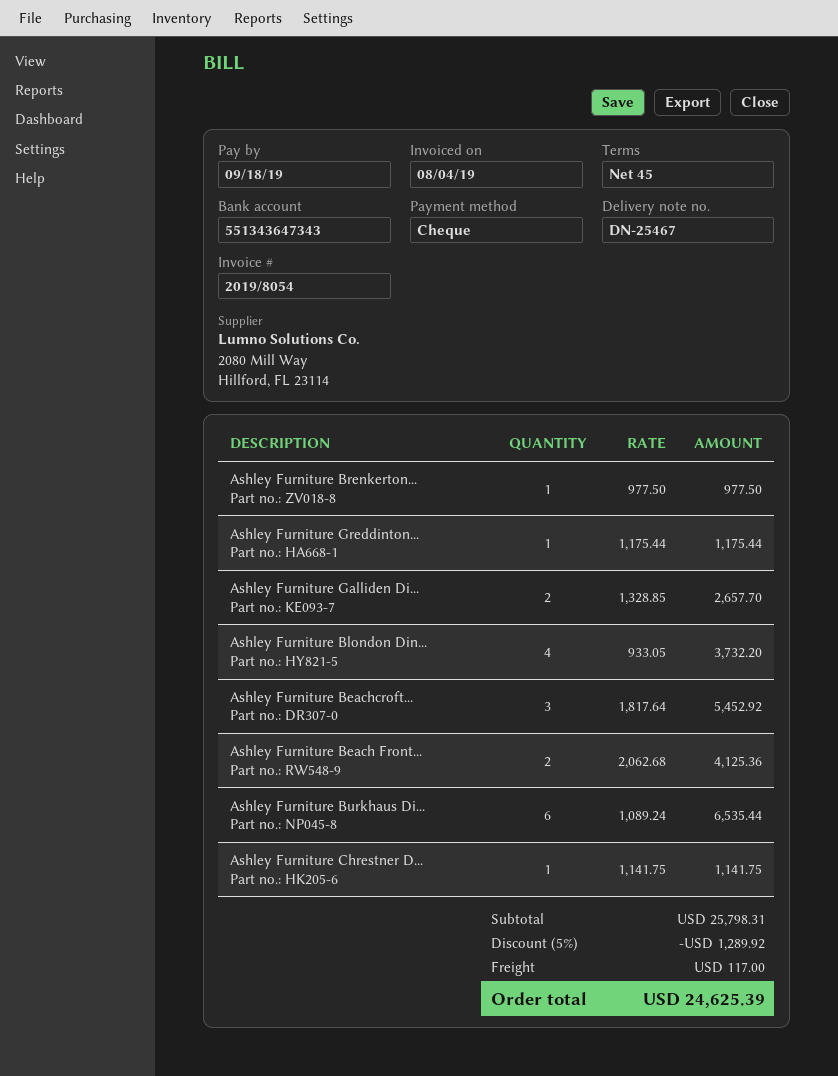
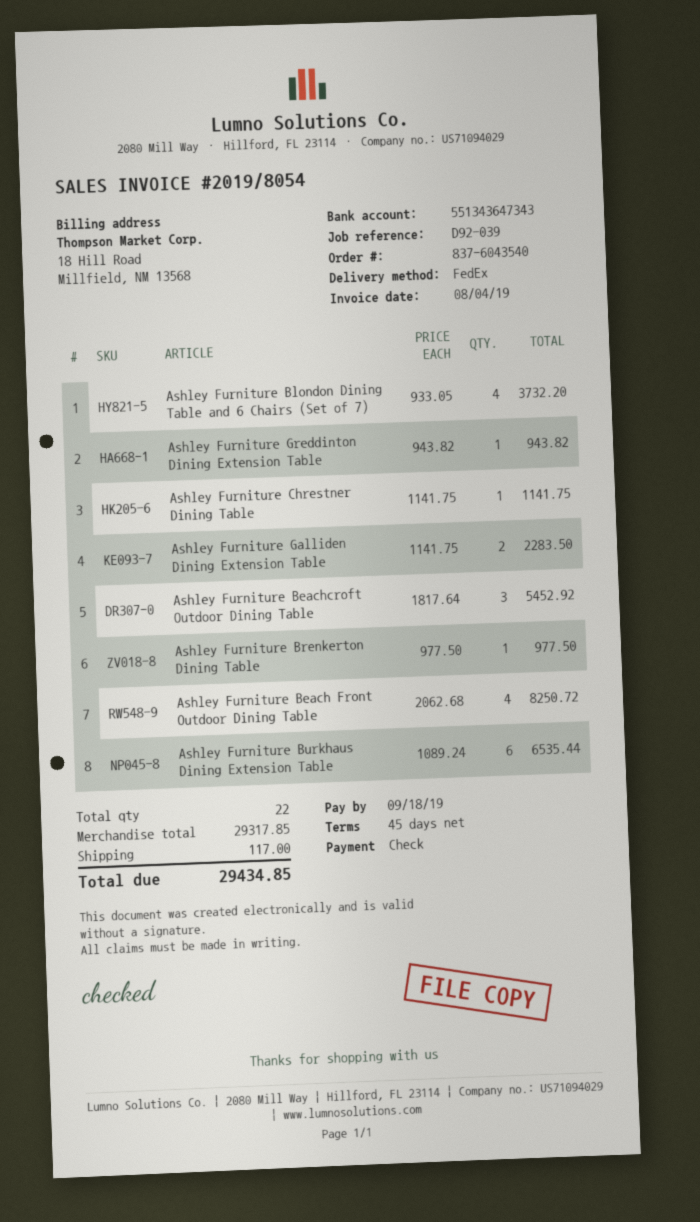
Ashley Furniture Greddinton...: 1 x 1175.44 = 1175.44 -> 1 x 943.82 = 943.82
Ashley Furniture Galliden Di...: 2 x 1328.85 = 2657.70 -> 2 x 1141.75 = 2283.50
Ashley Furniture Beach Front...: 2 x 2062.68 = 4125.36 -> 4 x 2062.68 = 8250.72
subtotal: 25798.31 -> 29317.85
discount: 5% = 1289.92 -> none
total: 24625.39 -> 29434.85

